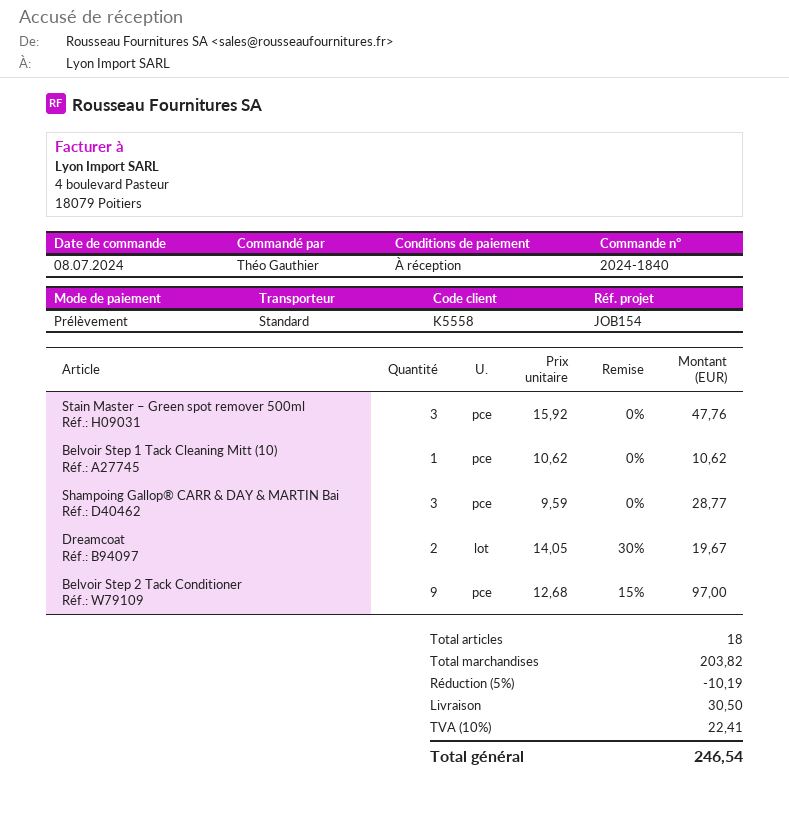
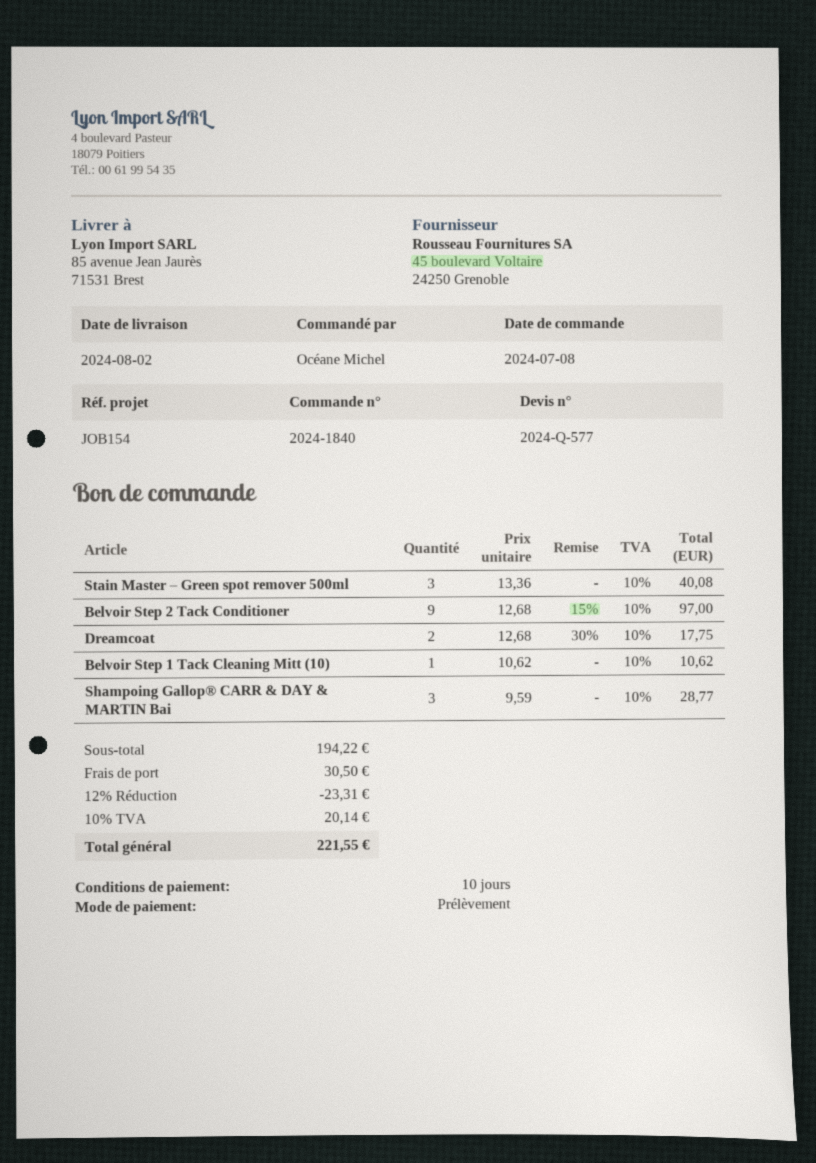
payment terms: on receipt -> 10 days
ordered by: Théo Gauthier -> Océane Michel
Stain Master – Green spot remover 500ml: 3 x 15.92 = 47.76 -> 3 x 13.36 = 40.08
Dreamcoat: 2 x 14.05 - 30% = 19.67 -> 2 x 12.68 - 30% = 17.75
subtotal: 203.82 -> 194.22
discount: 5% = 10.19 -> 12% = 23.31
tax: 10% = 22.41 -> 10% = 20.14
total: 246.54 -> 221.55

